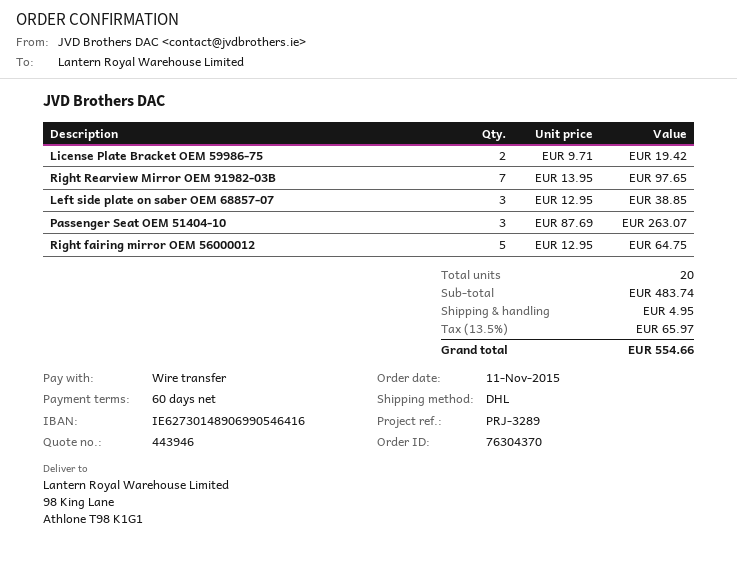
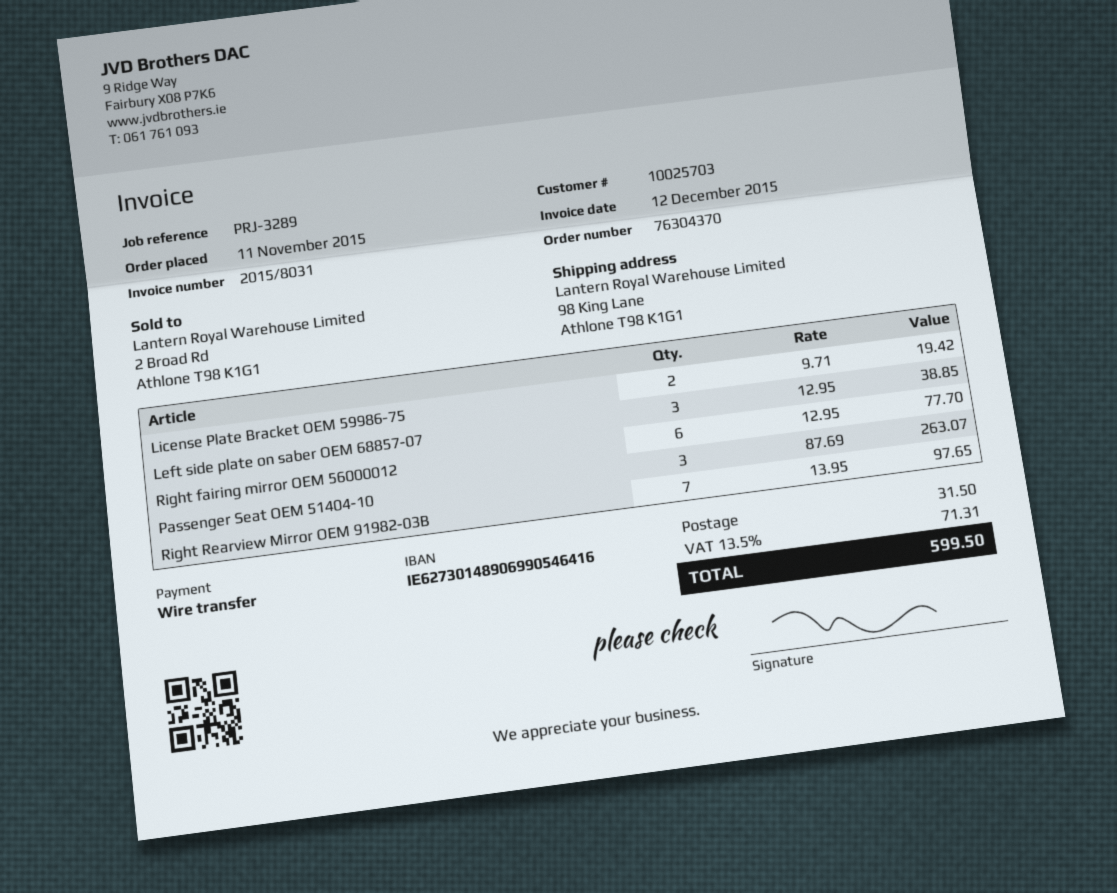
Right fairing mirror OEM 56000012: 5 x 12.95 = 64.75 -> 6 x 12.95 = 77.70
shipping: 4.95 -> 31.50
tax: 13.5% = 65.97 -> 13.5% = 71.31
total: 554.66 -> 599.50

